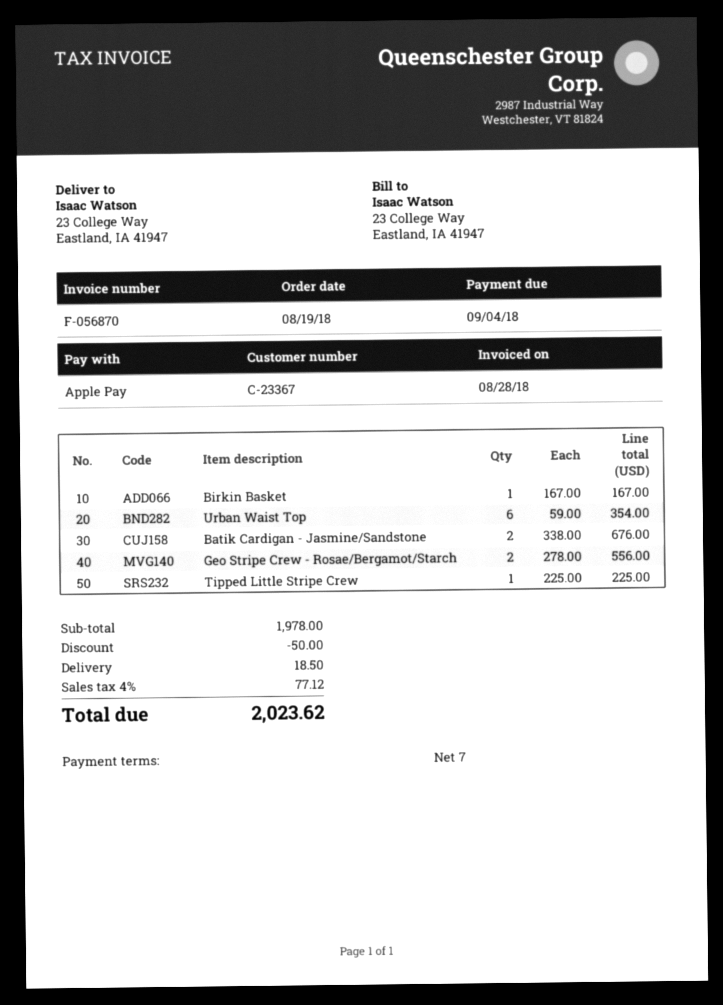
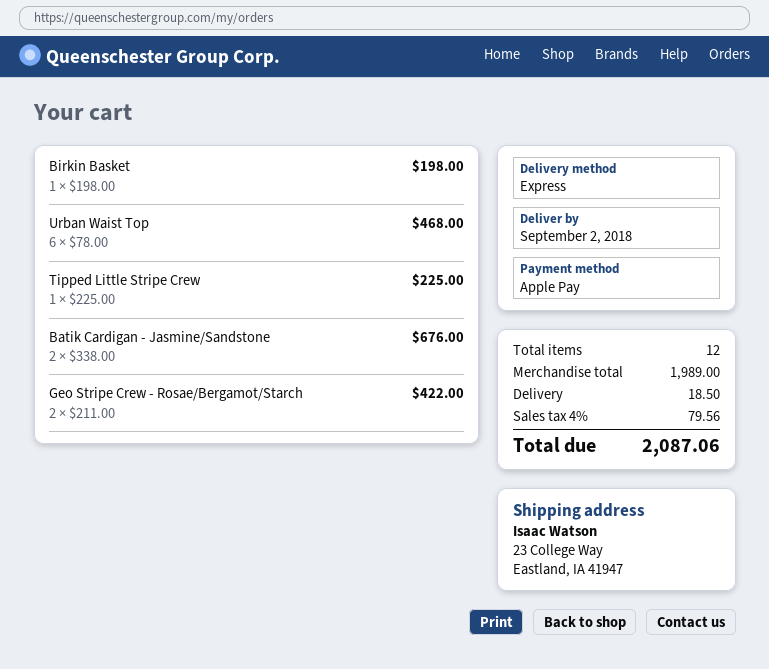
Birkin Basket: 1 x 167.00 = 167.00 -> 1 x 198.00 = 198.00
Urban Waist Top: 6 x 59.00 = 354.00 -> 6 x 78.00 = 468.00
Geo Stripe Crew - Rosae/Bergamot/Starch: 2 x 278.00 = 556.00 -> 2 x 211.00 = 422.00
subtotal: 1978.00 -> 1989.00
discount: 50.00 -> none
tax: 4% = 77.12 -> 4% = 79.56
total: 2023.62 -> 2087.06

